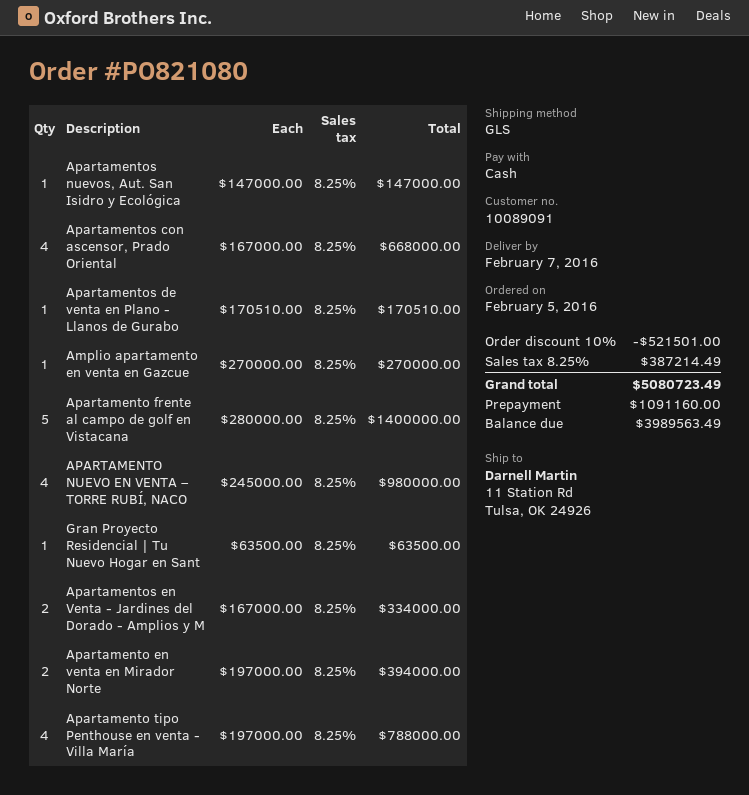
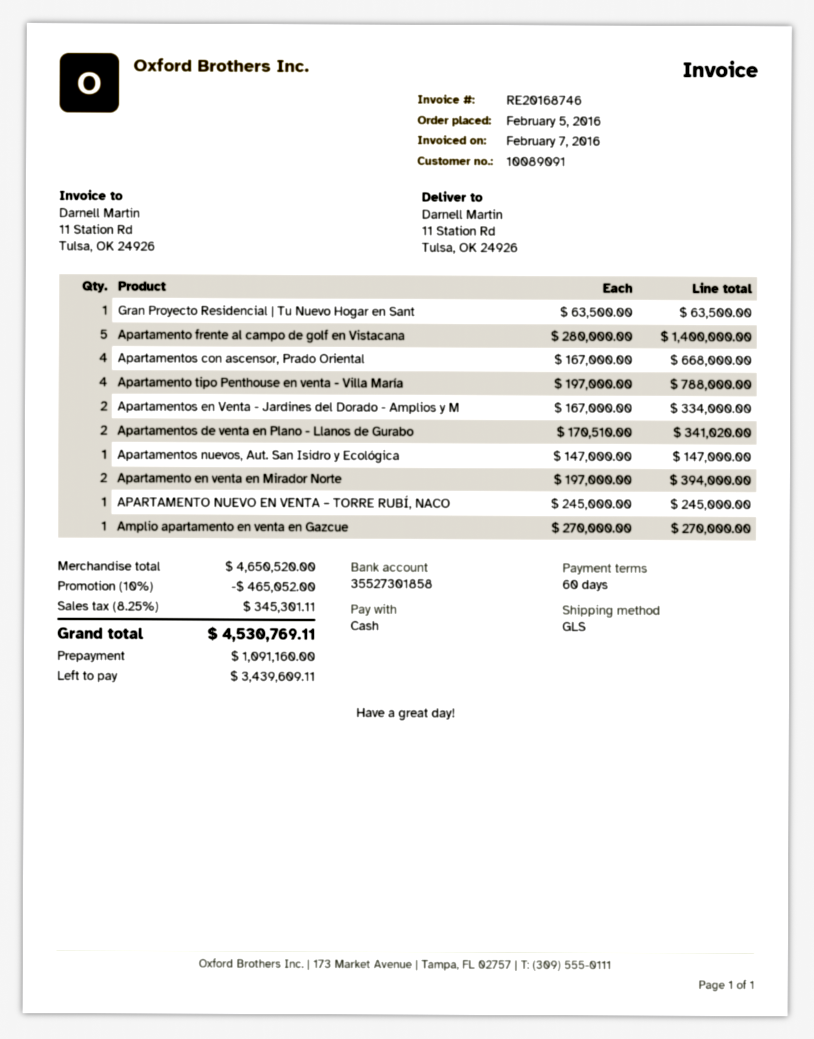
Apartamentos de venta en Plano - Llanos de Gurabo: 1 x 170510.00 = 170510.00 -> 2 x 170510.00 = 341020.00
APARTAMENTO NUEVO EN VENTA – TORRE RUBÍ, NACO: 4 x 245000.00 = 980000.00 -> 1 x 245000.00 = 245000.00
discount: 10% = 521501.00 -> 10% = 465052.00
tax: 8.25% = 387214.49 -> 8.25% = 345301.11
total: 5080723.49 -> 4530769.11
balance: 3989563.49 -> 3439609.11

